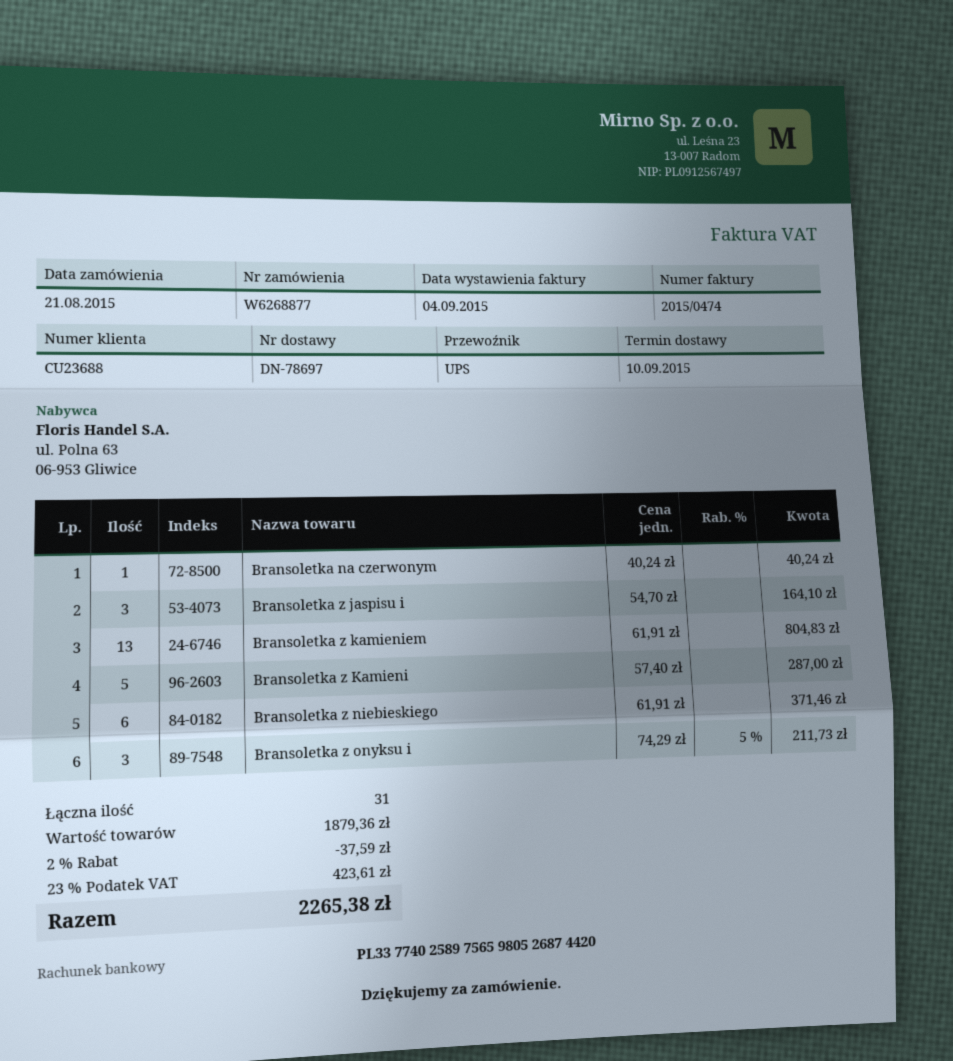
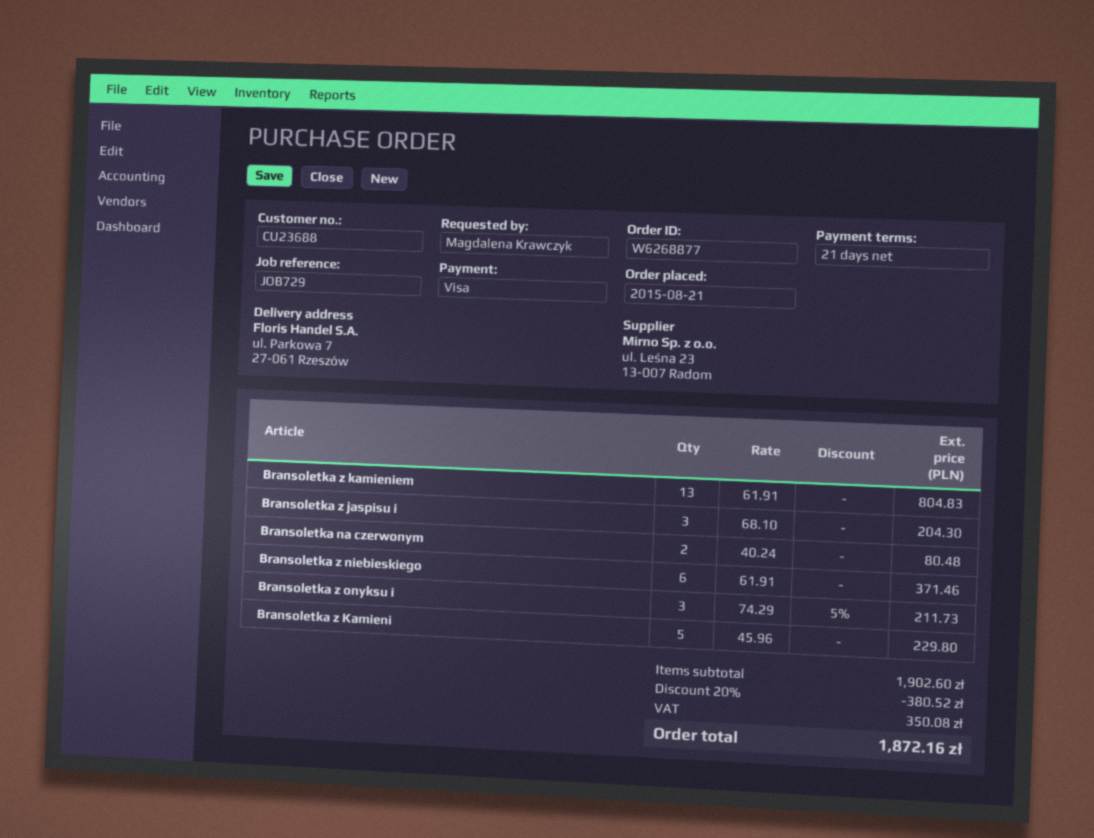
Bransoletka na czerwonym: 1 x 40.24 = 40.24 -> 2 x 40.24 = 80.48
Bransoletka z jaspisu i: 3 x 54.70 = 164.10 -> 3 x 68.10 = 204.30
Bransoletka z Kamieni: 5 x 57.40 = 287.00 -> 5 x 45.96 = 229.80
subtotal: 1879.36 -> 1902.60
discount: 2% = 37.59 -> 20% = 380.52
tax: 423.61 -> 350.08
total: 2265.38 -> 1872.16

